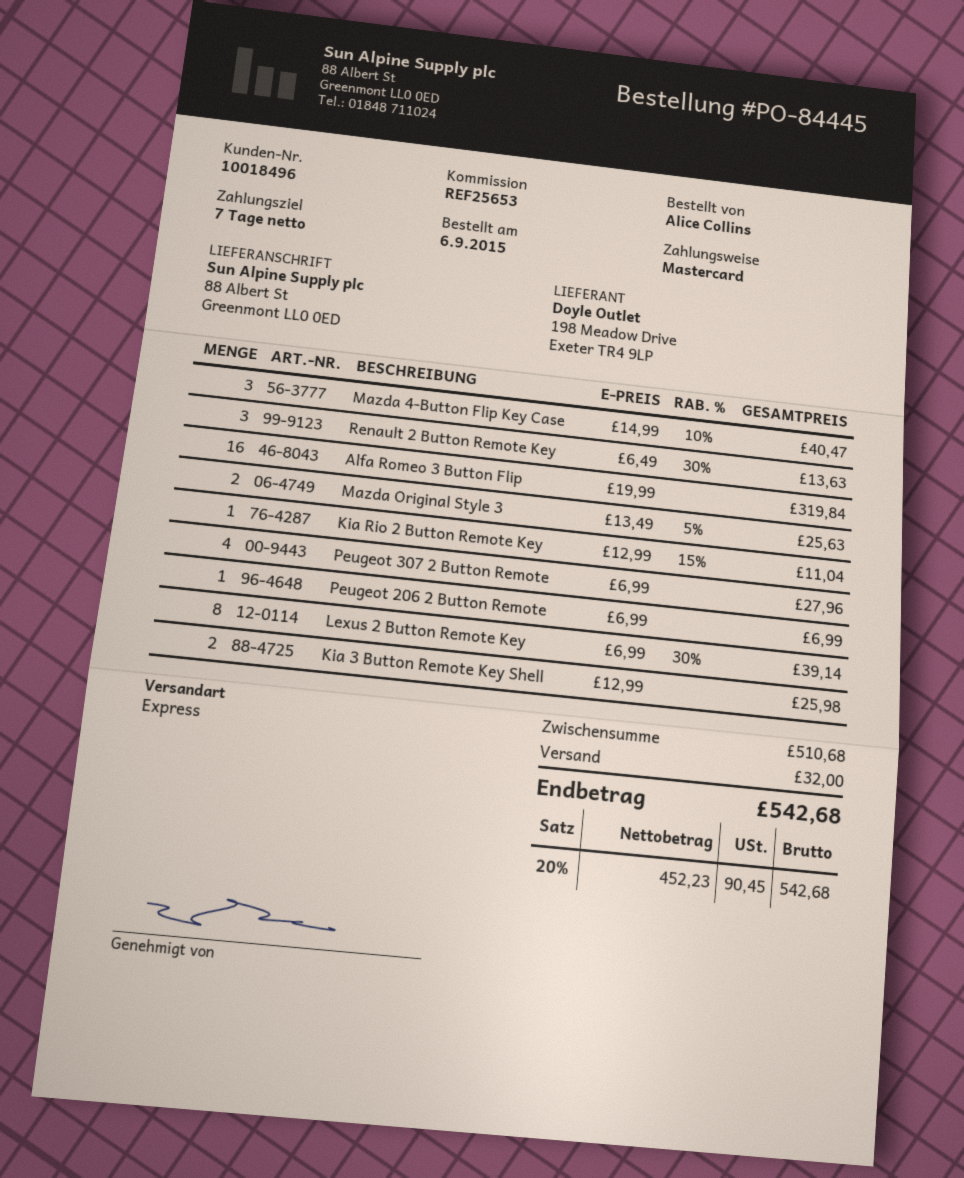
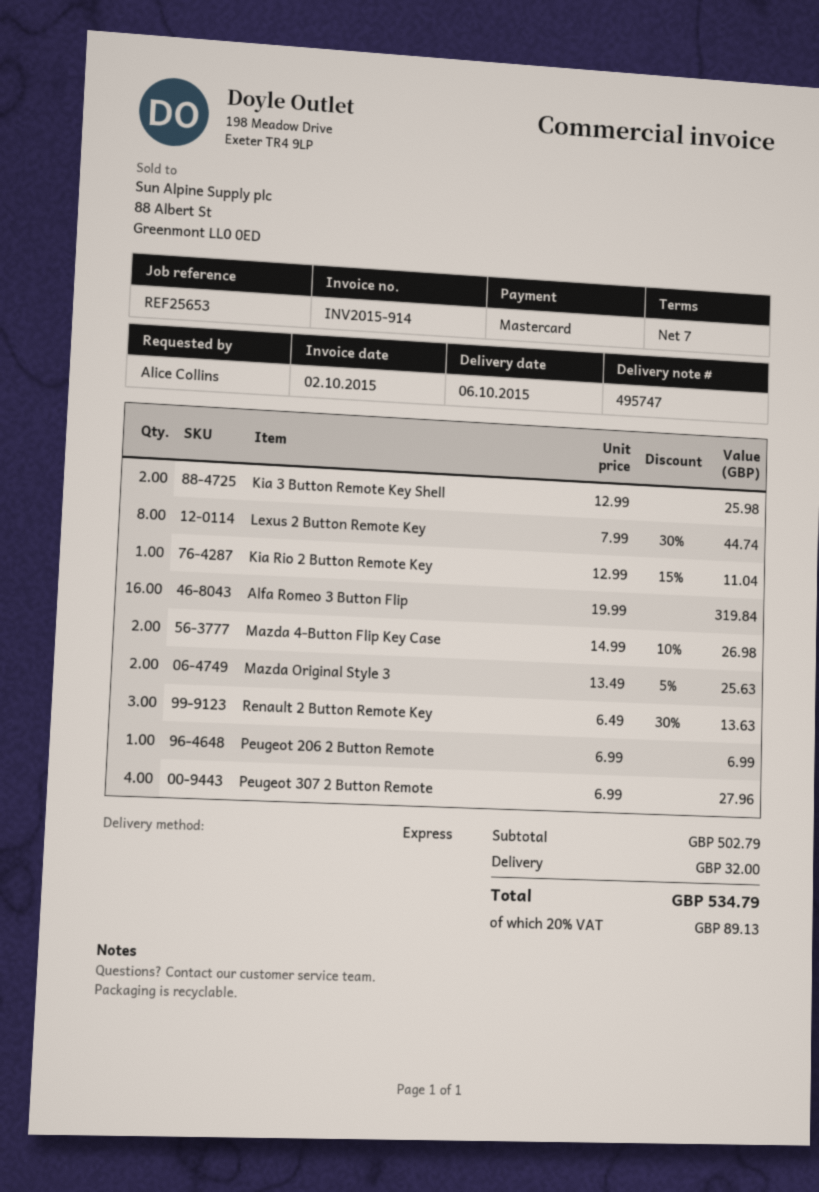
Mazda 4-Button Flip Key Case: 3 x 14.99 - 10% = 40.47 -> 2 x 14.99 - 10% = 26.98
Lexus 2 Button Remote Key: 8 x 6.99 - 30% = 39.14 -> 8 x 7.99 - 30% = 44.74
subtotal: 510.68 -> 502.79
tax: 20% = 90.45 -> 20% = 89.13
total: 542.68 -> 534.79

